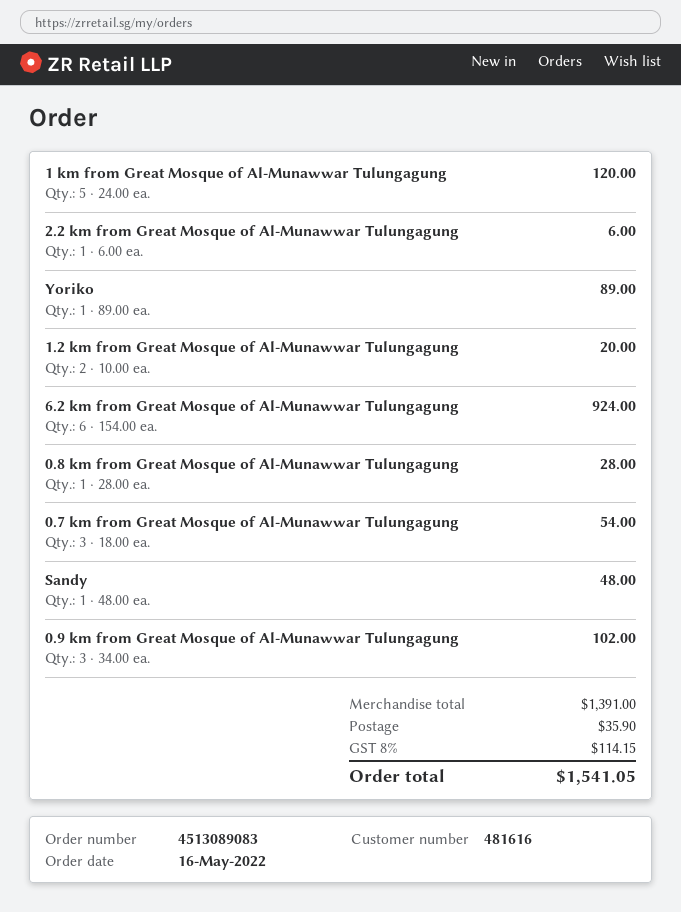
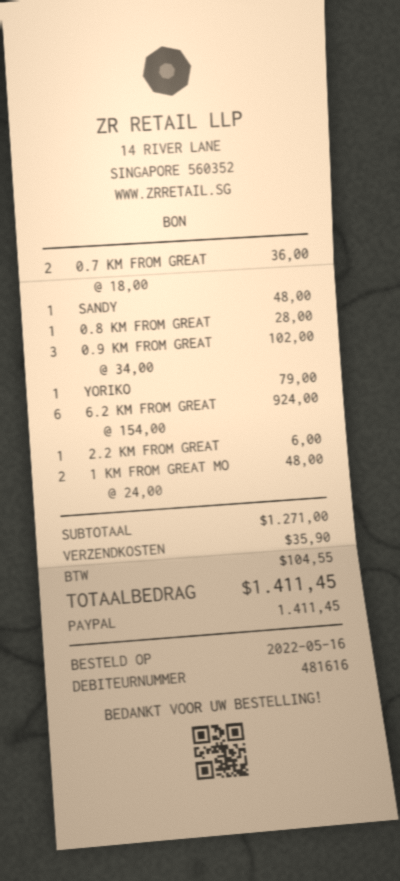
1 km from Great Mosque of Al-Munawwar Tulungagung: 5 x 24.00 = 120.00 -> 2 x 24.00 = 48.00
Yoriko: 1 x 89.00 = 89.00 -> 1 x 79.00 = 79.00
1.2 km from Great Mosque of Al-Munawwar Tulungagung: 2 x 10.00 = 20.00 -> none
0.7 km from Great Mosque of Al-Munawwar Tulungagung: 3 x 18.00 = 54.00 -> 2 x 18.00 = 36.00
subtotal: 1391.00 -> 1271.00
tax: 114.15 -> 104.55
total: 1541.05 -> 1411.45

